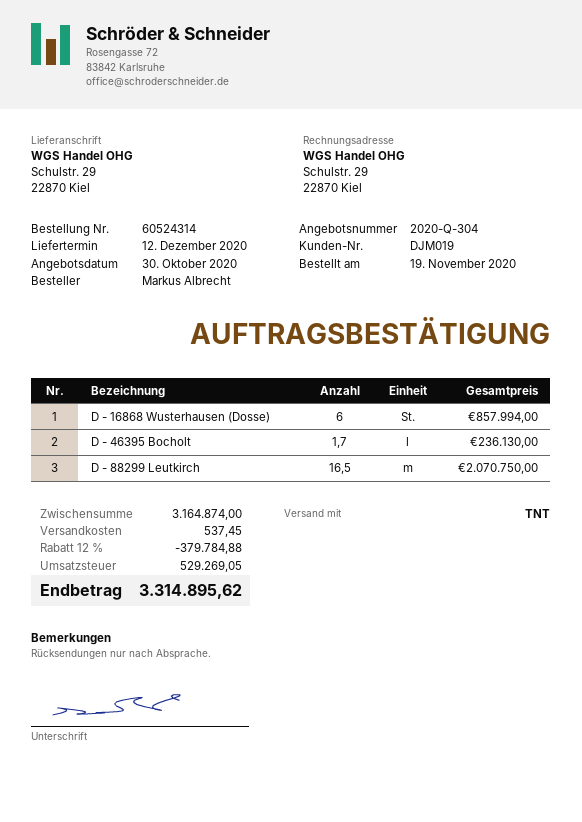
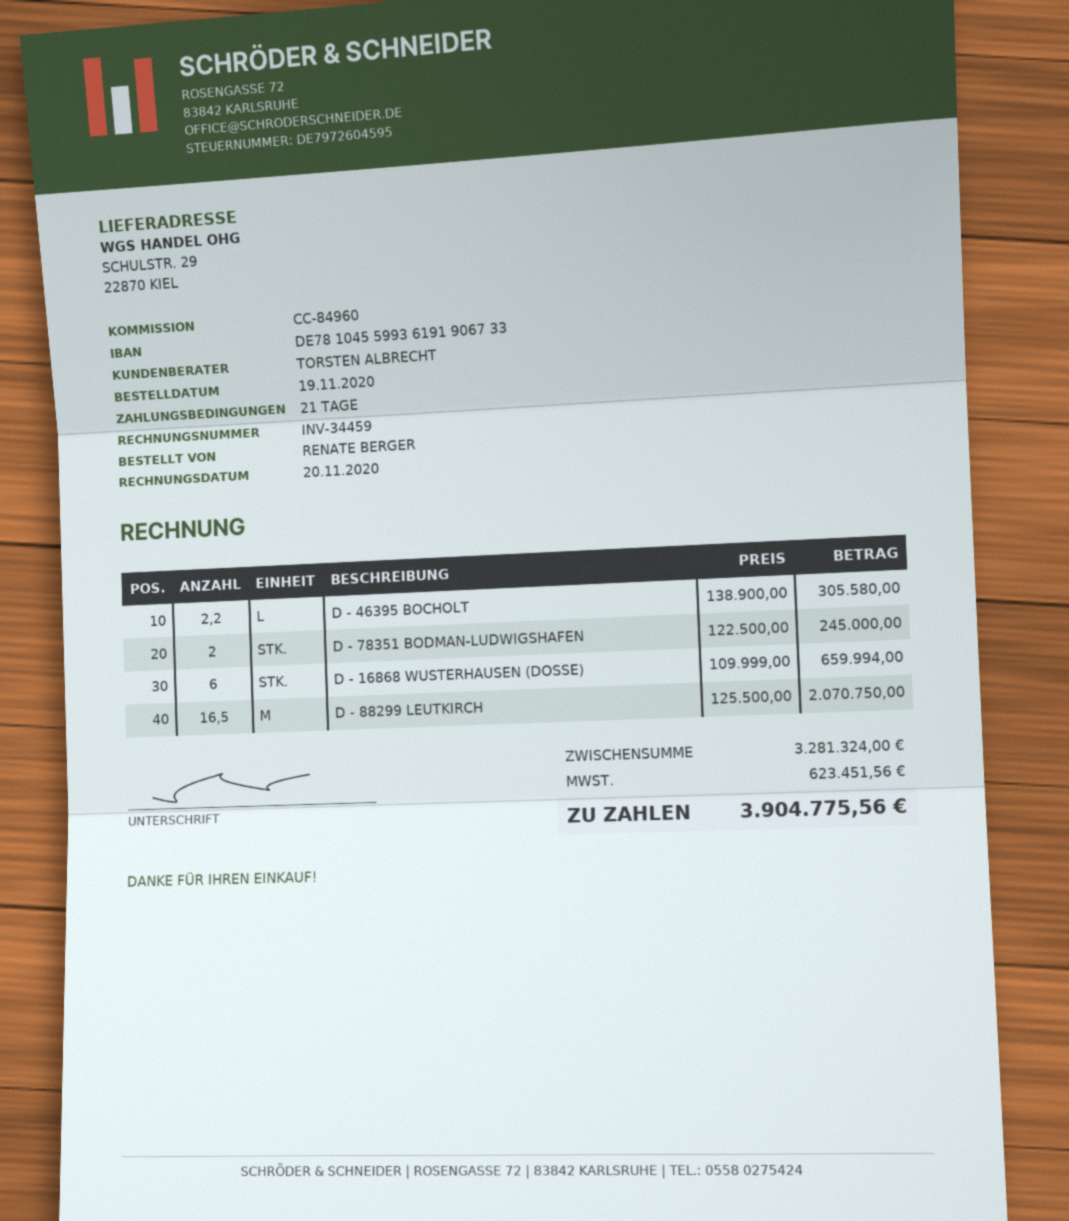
ordered by: Markus Albrecht -> RENATE BERGER
D - 16868 Wusterhausen (Dosse): 6 for 857994.00 -> 6 for 659994.00
D - 46395 Bocholt: 1.7 for 236130.00 -> 2.2 for 305580.00
D - 78351 BODMAN-LUDWIGSHAFEN: none -> 2 for 245000.00
subtotal: 3164874.00 -> 3281324.00
discount: 12% = 379784.88 -> none
shipping: 537.45 -> none
tax: 529269.05 -> 623451.56
total: 3314895.62 -> 3904775.56

